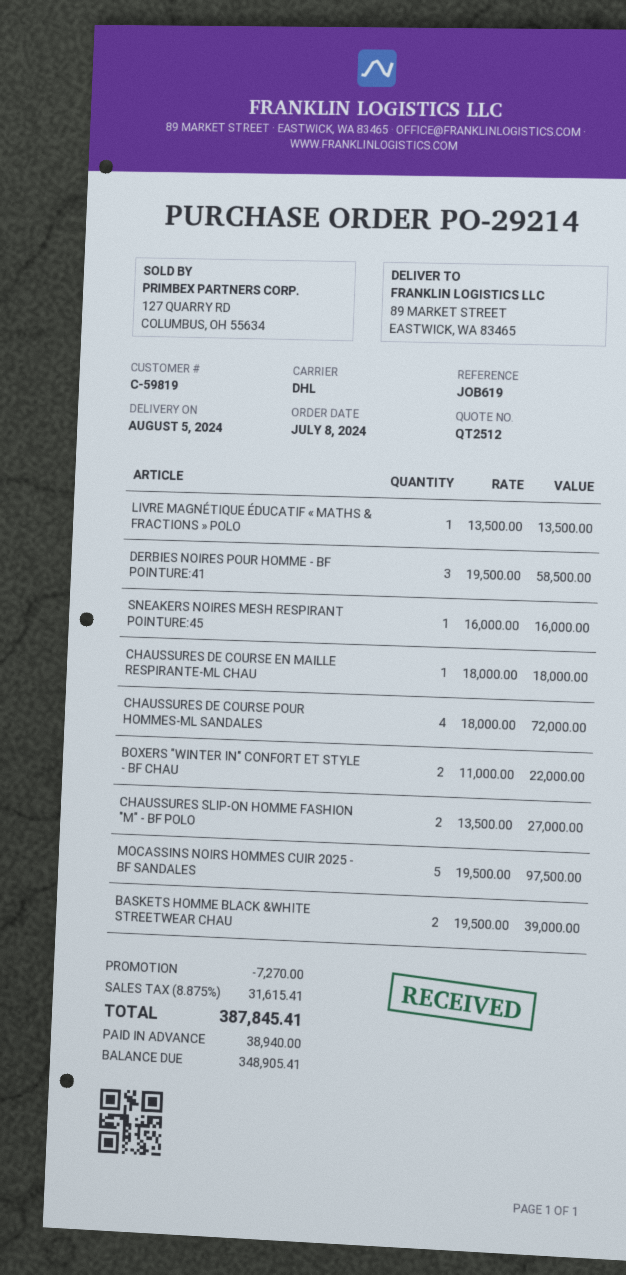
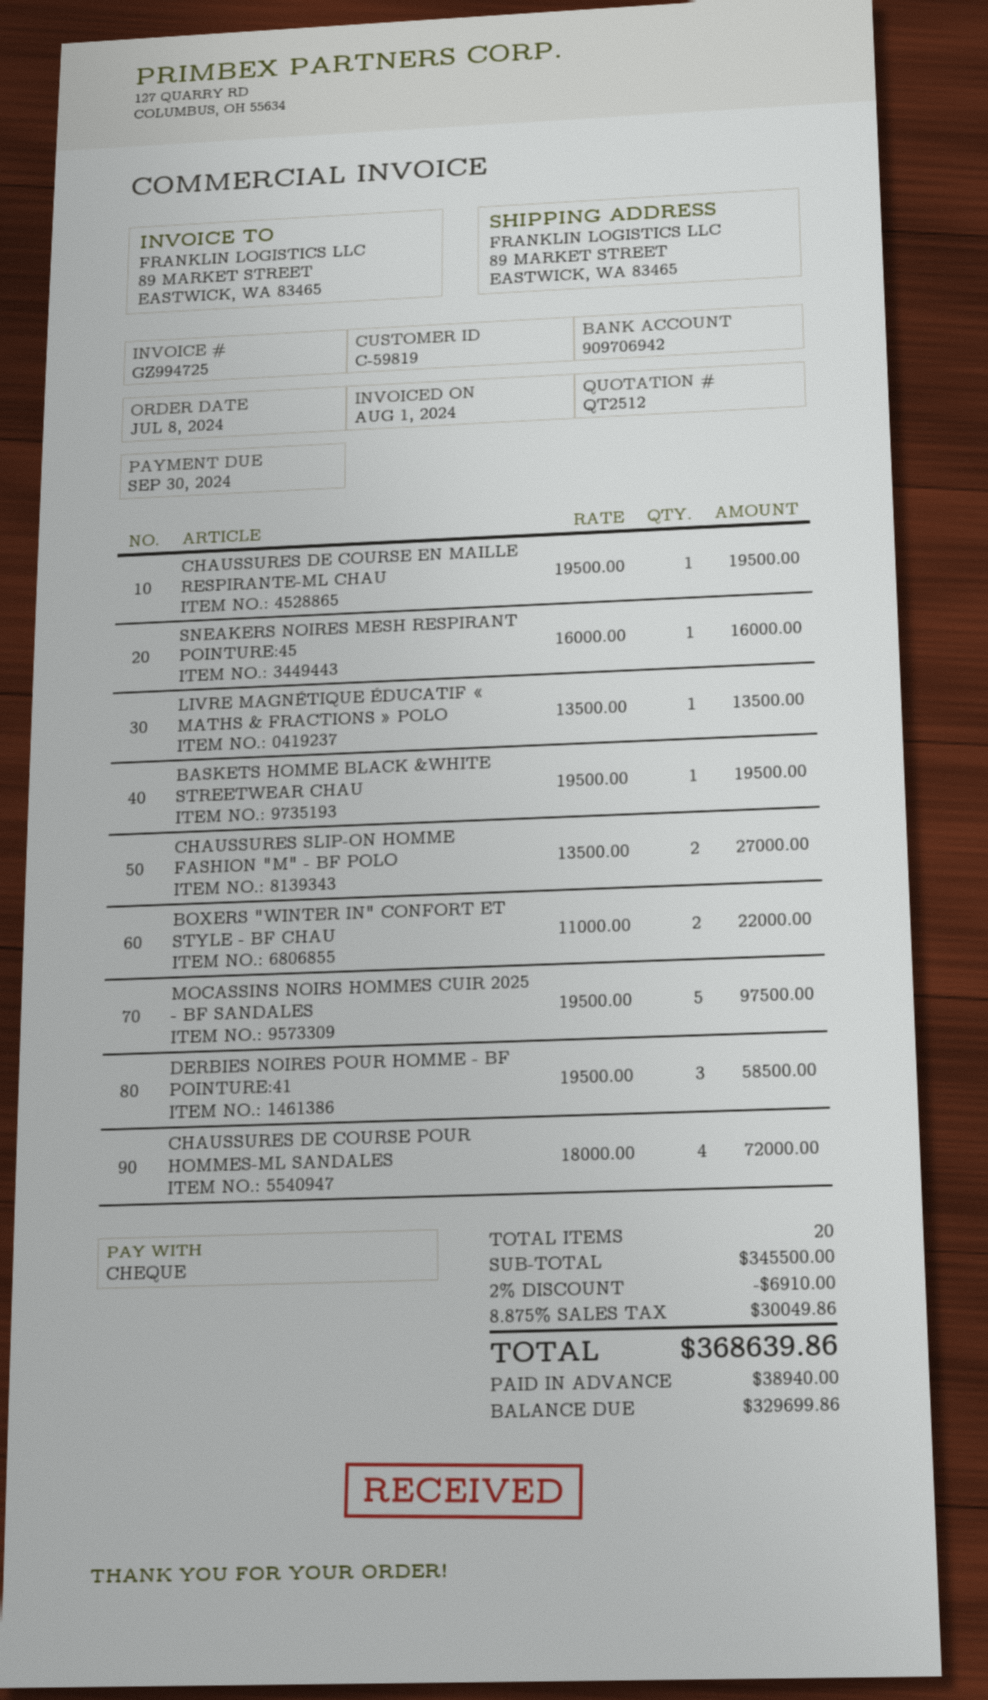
CHAUSSURES DE COURSE EN MAILLE RESPIRANTE-ML CHAU: 1 x 18000.00 = 18000.00 -> 1 x 19500.00 = 19500.00
BASKETS HOMME BLACK &WHITE STREETWEAR CHAU: 2 x 19500.00 = 39000.00 -> 1 x 19500.00 = 19500.00
discount: 7270.00 -> 6910.00
tax: 8.875% = 31615.41 -> 8.875% = 30049.86
total: 387845.41 -> 368639.86
balance: 348905.41 -> 329699.86

